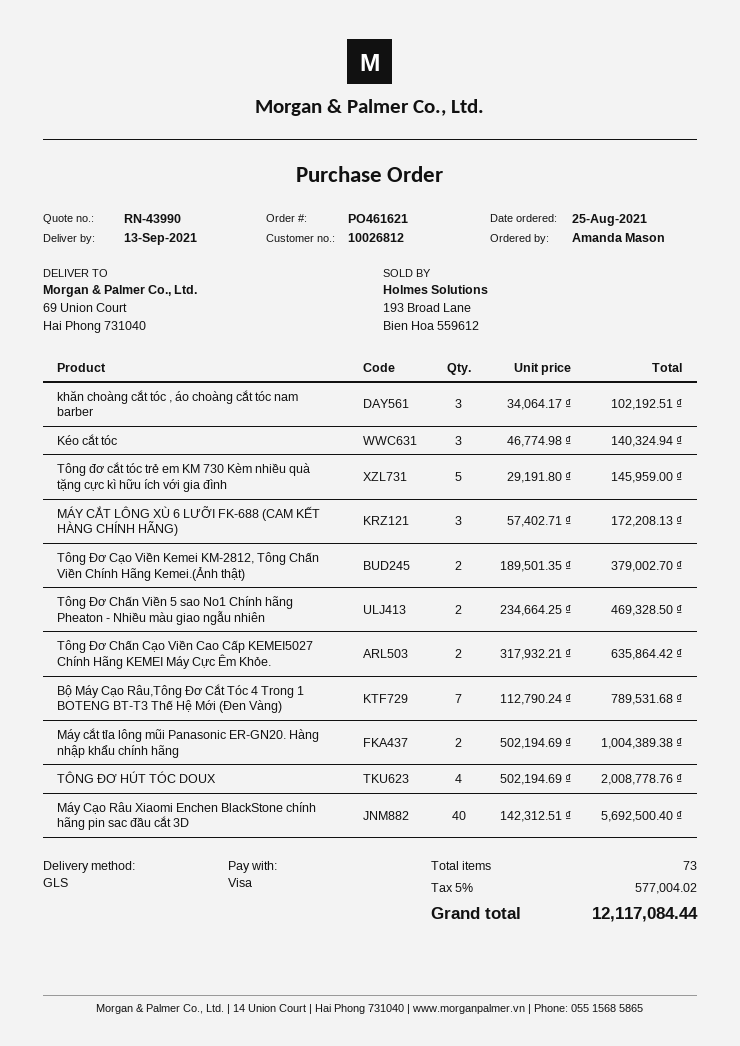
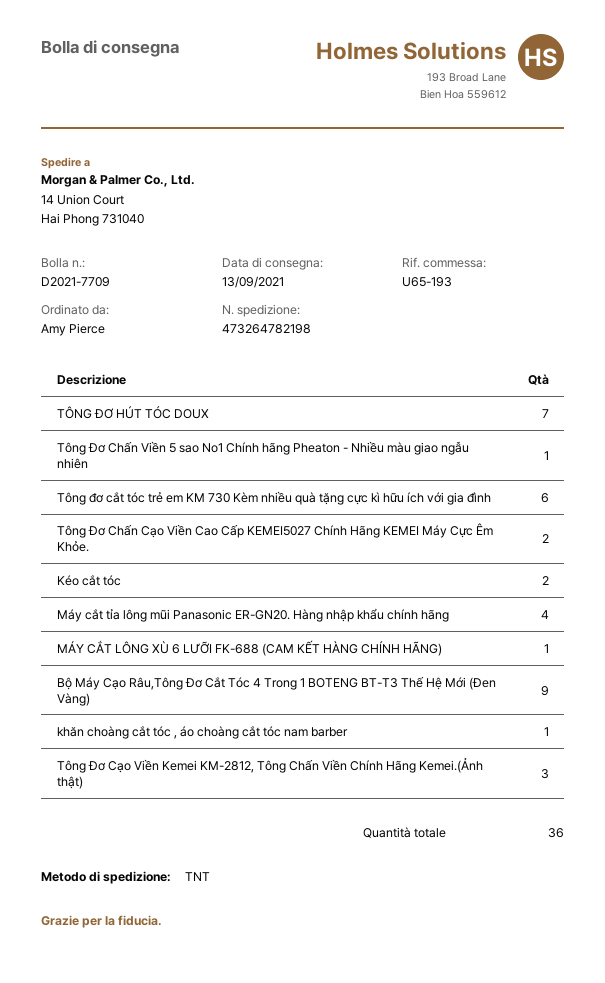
ordered by: Amanda Mason -> Amy Pierce
shipping method: GLS -> TNT
ship to: 69 Union Court, Hai Phong 731040 -> 14 Union Court, Hai Phong 731040
khăn choàng cắt tóc , áo choàng cắt tóc nam barber: 3 -> 1
Kéo cắt tóc: 3 -> 2
Tông đơ cắt tóc trẻ em KM 730 Kèm nhiều quà tặng cực kì hữu ích với gia đình: 5 -> 6
MÁY CẮT LÔNG XÙ 6 LƯỠI FK-688 (CAM KẾT HÀNG CHÍNH HÃNG): 3 -> 1
Tông Đơ Cạo Viền Kemei KM-2812, Tông Chấn Viền Chính Hãng Kemei.(Ảnh thật): 2 -> 3
Tông Đơ Chấn Viền 5 sao No1 Chính hãng Pheaton - Nhiều màu giao ngẫu nhiên: 2 -> 1
Bộ Máy Cạo Râu,Tông Đơ Cắt Tóc 4 Trong 1 BOTENG BT-T3 Thế Hệ Mới (Đen Vàng): 7 -> 9
Máy cắt tỉa lông mũi Panasonic ER-GN20. Hàng nhập khẩu chính hãng: 2 -> 4
TÔNG ĐƠ HÚT TÓC DOUX: 4 -> 7
Máy Cạo Râu Xiaomi Enchen BlackStone chính hãng pin sac đầu cắt 3D: 40 -> none
total quantity: 73 -> 36

